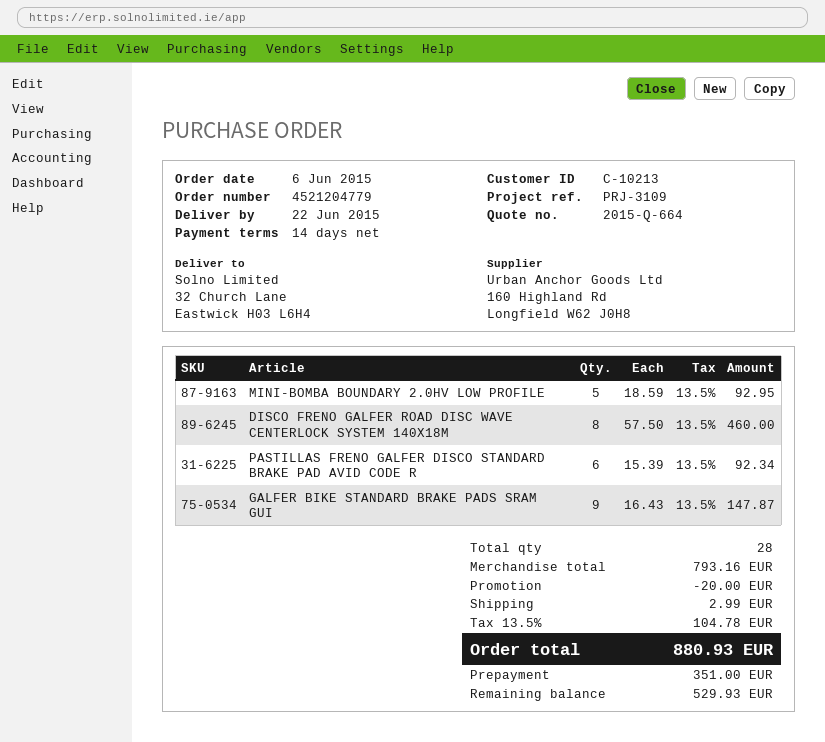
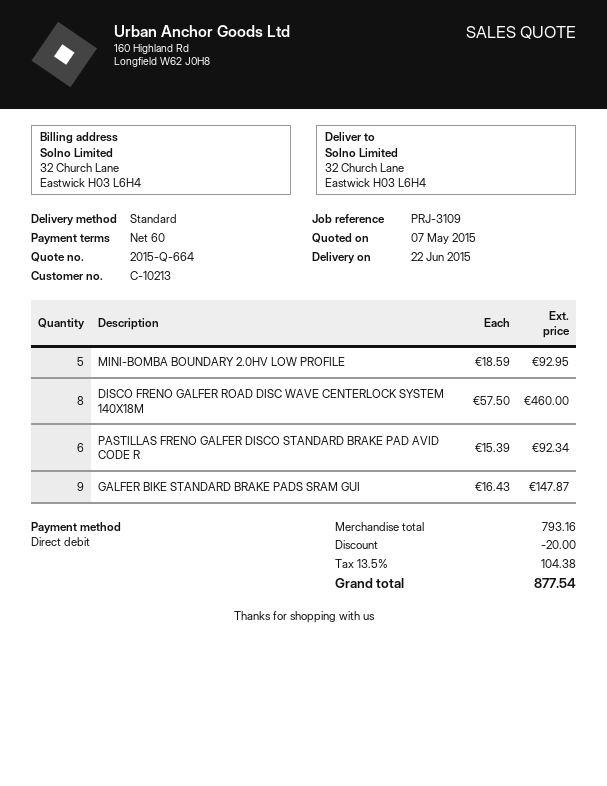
payment terms: 14 days -> 60 days
shipping: 2.99 -> none
tax: 13.5% = 104.78 -> 13.5% = 104.38
total: 880.93 -> 877.54

